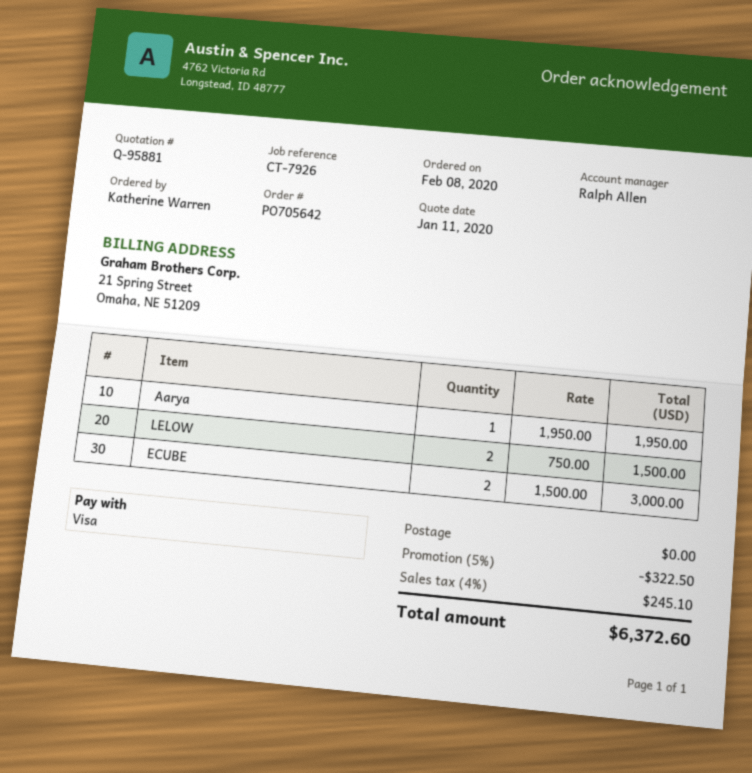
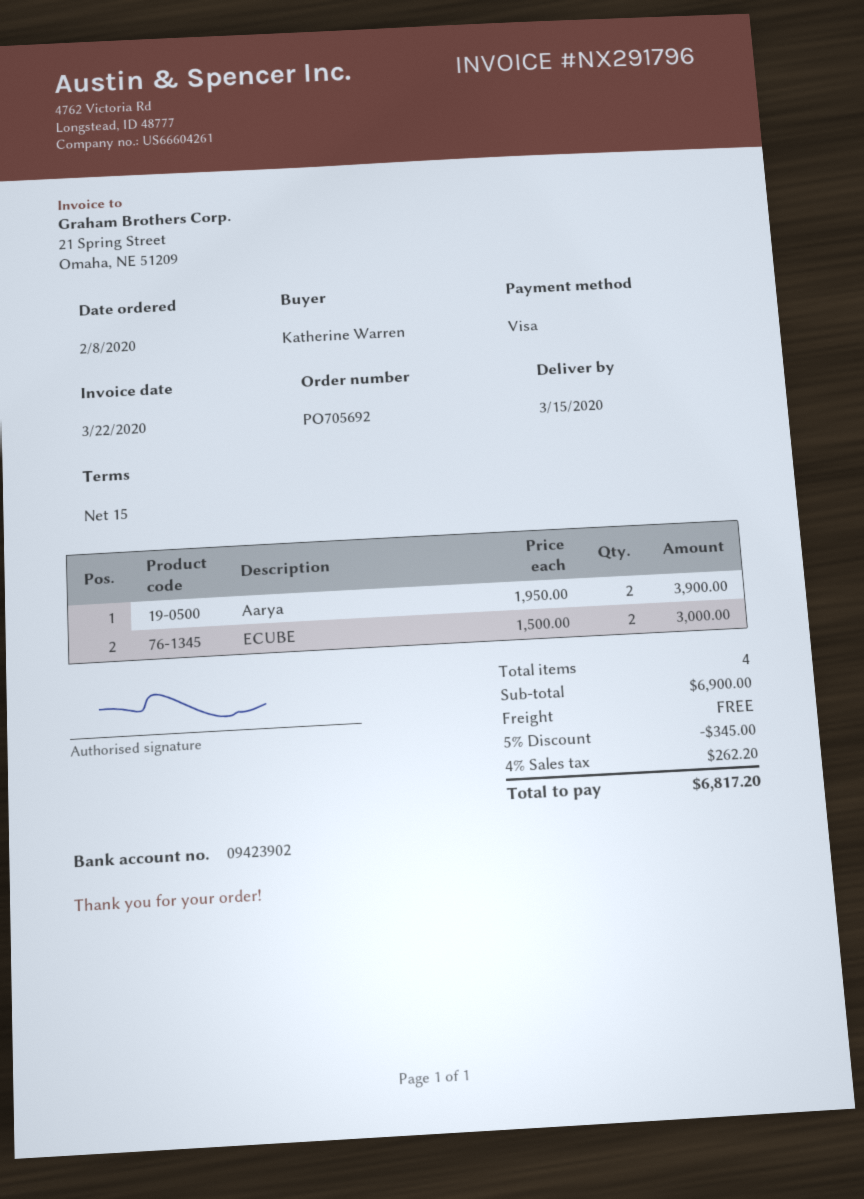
order number: PO705642 -> PO705692
Aarya: 1 x 1950.00 = 1950.00 -> 2 x 1950.00 = 3900.00
LELOW: 2 x 750.00 = 1500.00 -> none
discount: 5% = 322.50 -> 5% = 345.00
tax: 4% = 245.10 -> 4% = 262.20
total: 6372.60 -> 6817.20

